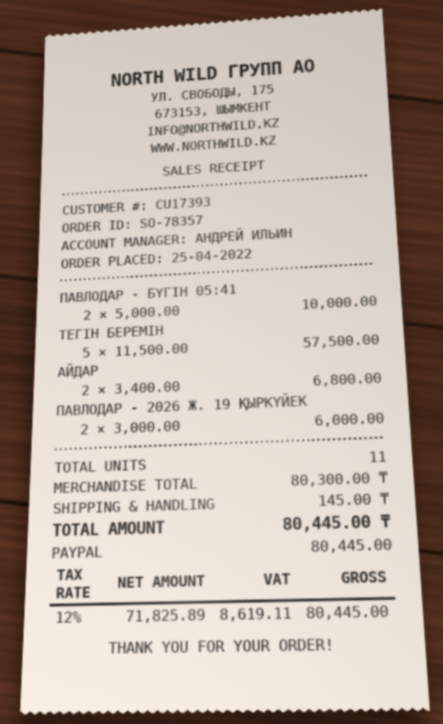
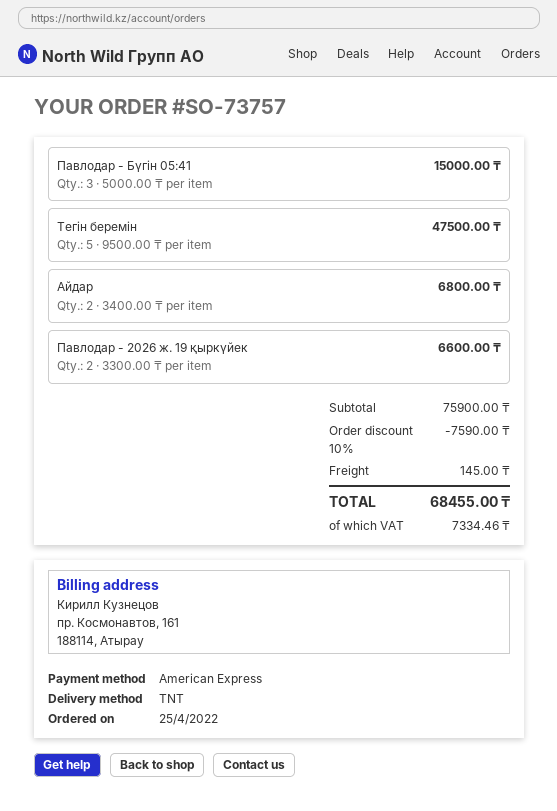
order number: SO-78357 -> SO-73757
payment method: PayPal -> American Express
ПАВЛОДАР - БҮГІН 05:41: 2 x 5000.00 = 10000.00 -> 3 x 5000.00 = 15000.00
ТЕГІН БЕРЕМІН: 5 x 11500.00 = 57500.00 -> 5 x 9500.00 = 47500.00
ПАВЛОДАР - 2026 Ж. 19 ҚЫРКҮЙЕК: 2 x 3000.00 = 6000.00 -> 2 x 3300.00 = 6600.00
subtotal: 80300.00 -> 75900.00
discount: none -> 10% = 7590.00
tax: 8619.11 -> 7334.46
total: 80445.00 -> 68455.00

